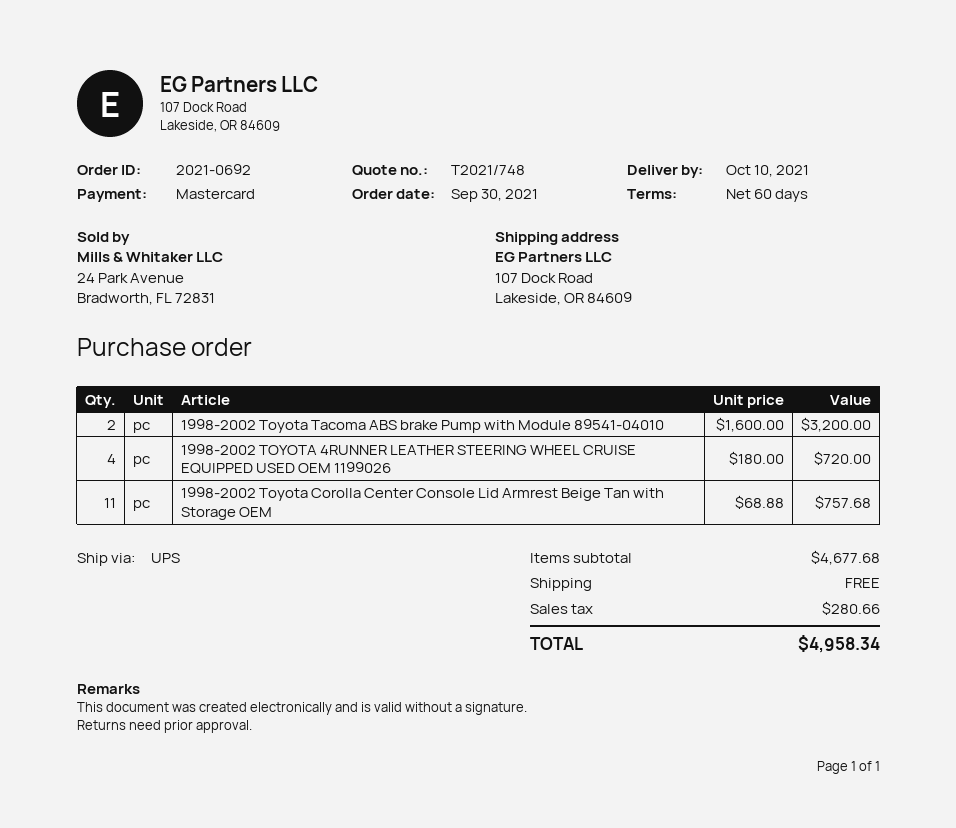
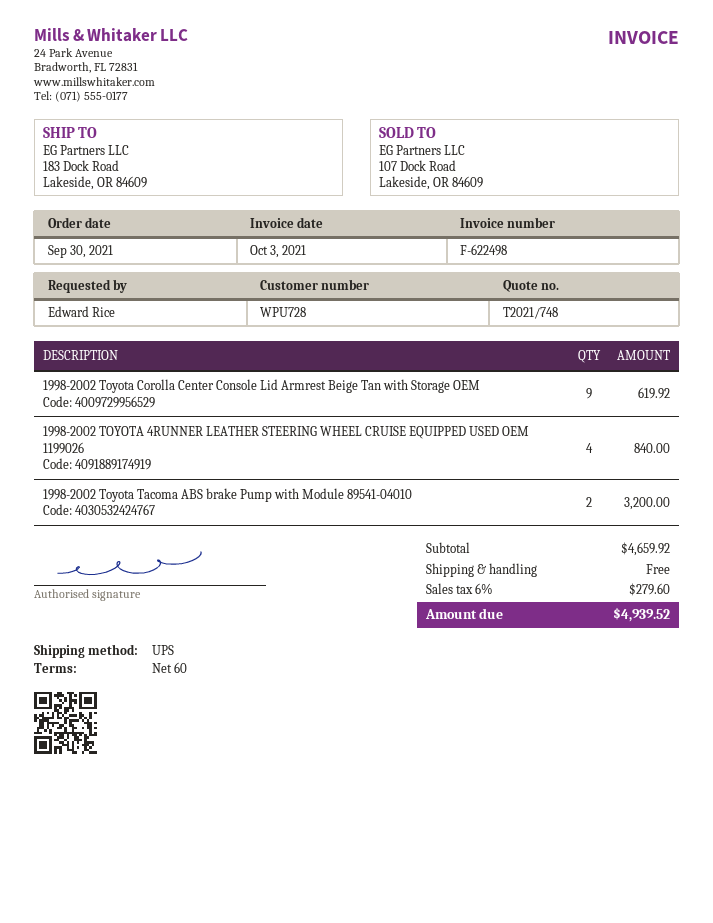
ship to: 107 Dock Road, Lakeside, OR 84609 -> 183 Dock Road, Lakeside, OR 84609
1998-2002 TOYOTA 4RUNNER LEATHER STEERING WHEEL CRUISE EQUIPPED USED OEM 1199026: 4 for 720.00 -> 4 for 840.00
1998-2002 Toyota Corolla Center Console Lid Armrest Beige Tan with Storage OEM: 11 for 757.68 -> 9 for 619.92
subtotal: 4677.68 -> 4659.92
tax: 280.66 -> 279.60
total: 4958.34 -> 4939.52

